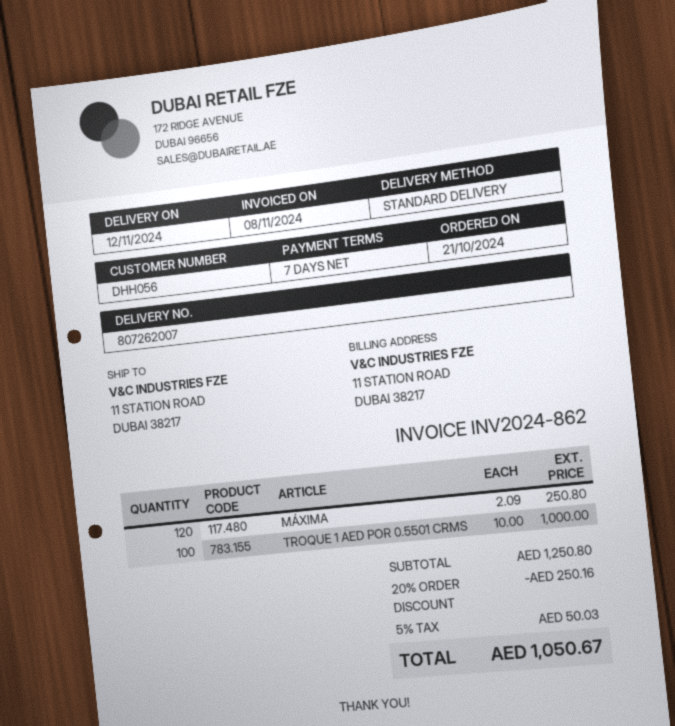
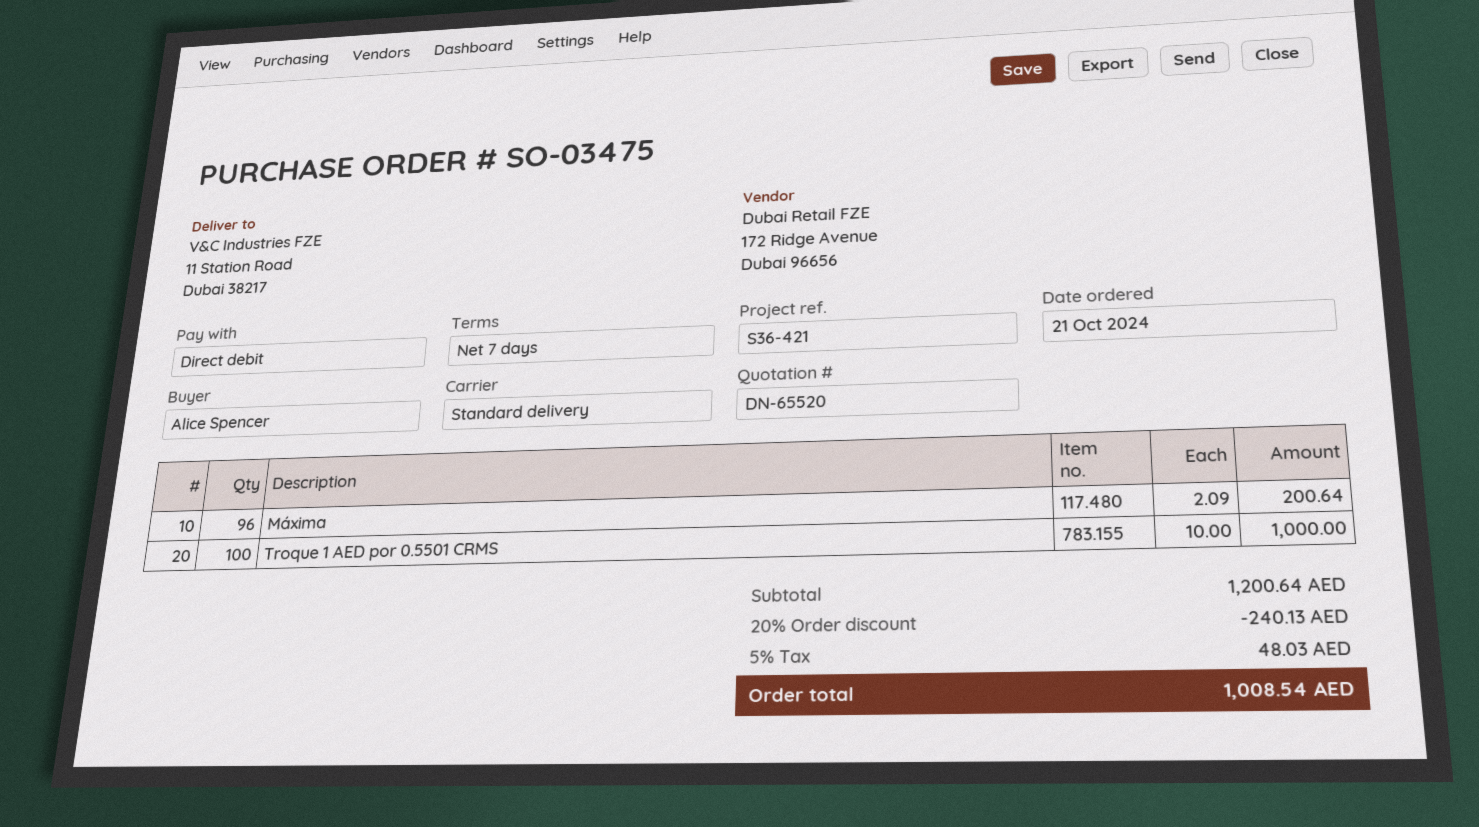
MÁXIMA: 120 x 2.09 = 250.80 -> 96 x 2.09 = 200.64
subtotal: 1250.80 -> 1200.64
discount: 20% = 250.16 -> 20% = 240.13
tax: 5% = 50.03 -> 5% = 48.03
total: 1050.67 -> 1008.54

